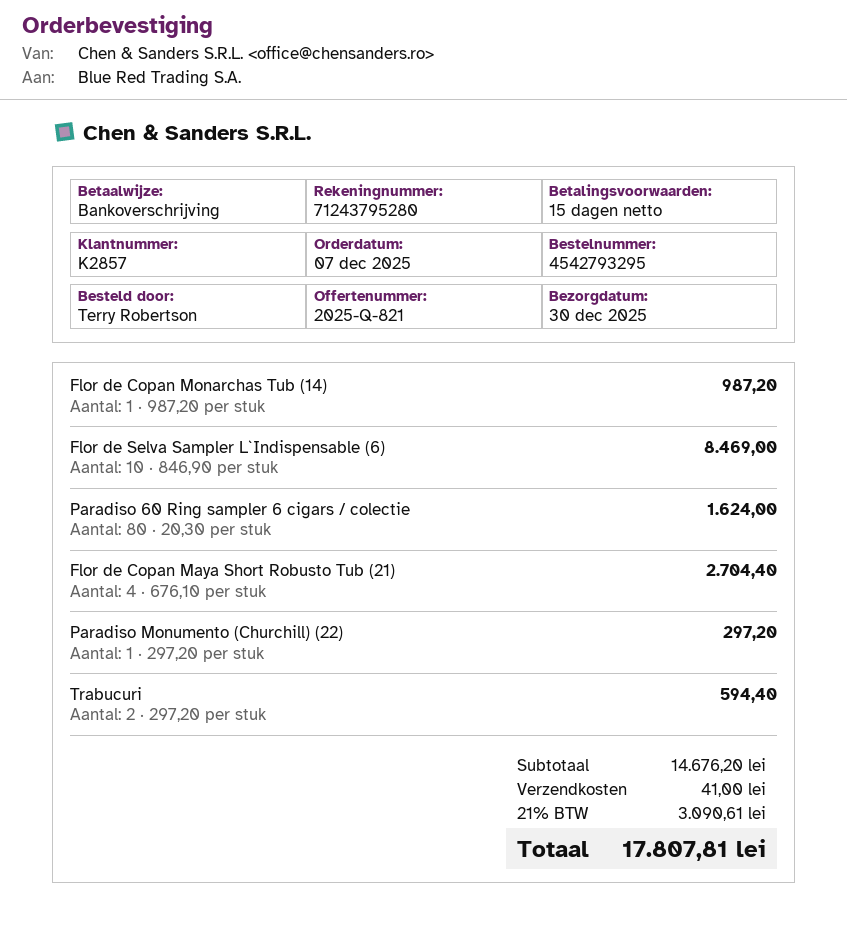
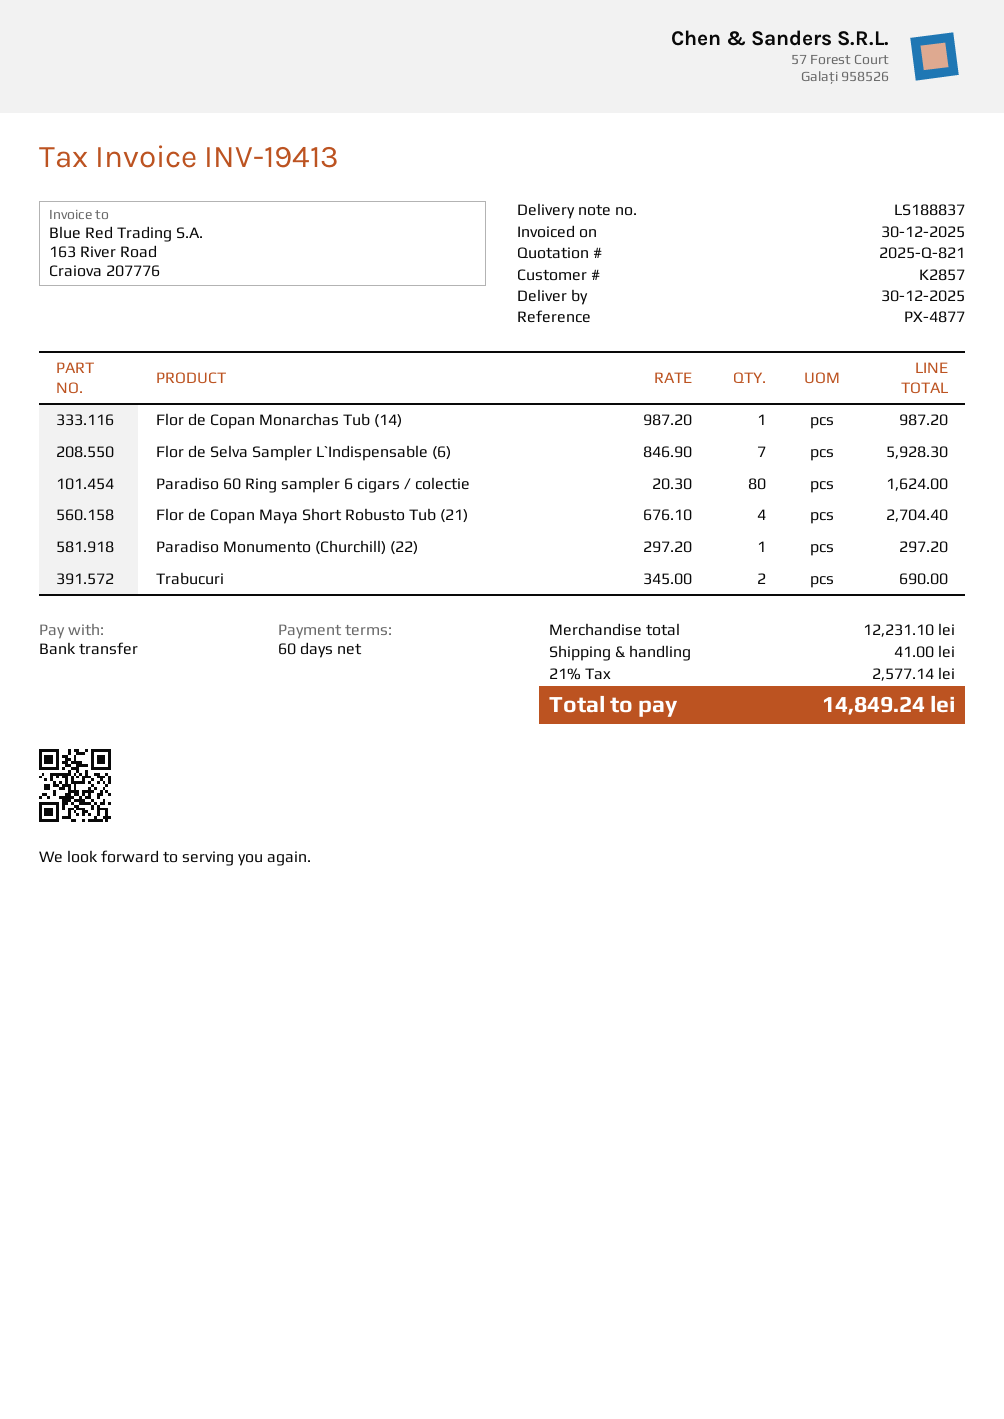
payment terms: 15 days -> 60 days
Flor de Selva Sampler L`Indispensable (6): 10 x 846.90 = 8469.00 -> 7 x 846.90 = 5928.30
Trabucuri: 2 x 297.20 = 594.40 -> 2 x 345.00 = 690.00
subtotal: 14676.20 -> 12231.10
tax: 21% = 3090.61 -> 21% = 2577.14
total: 17807.81 -> 14849.24

